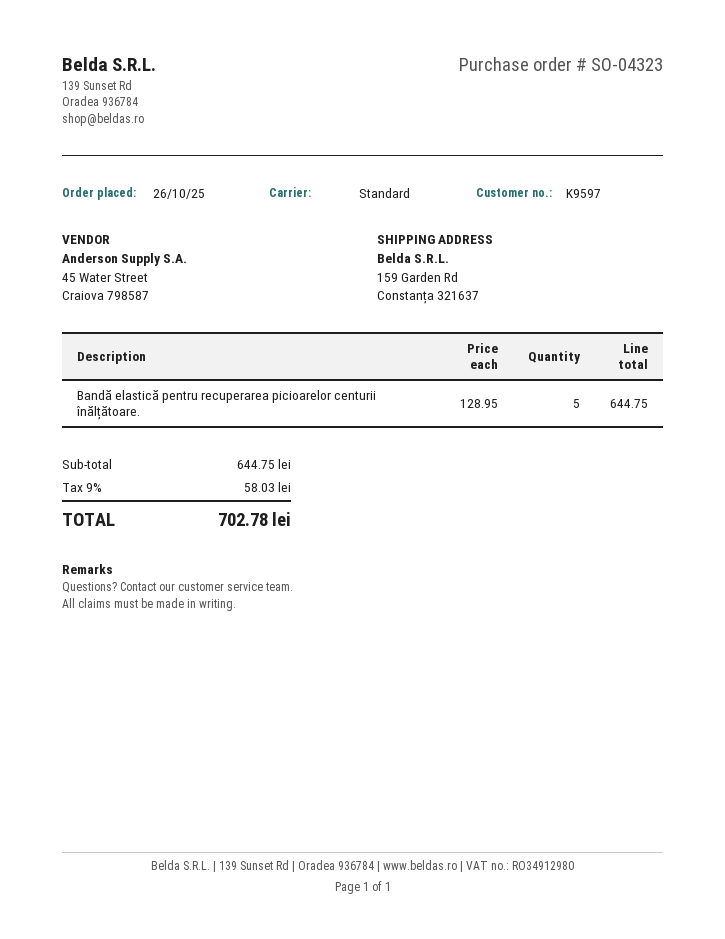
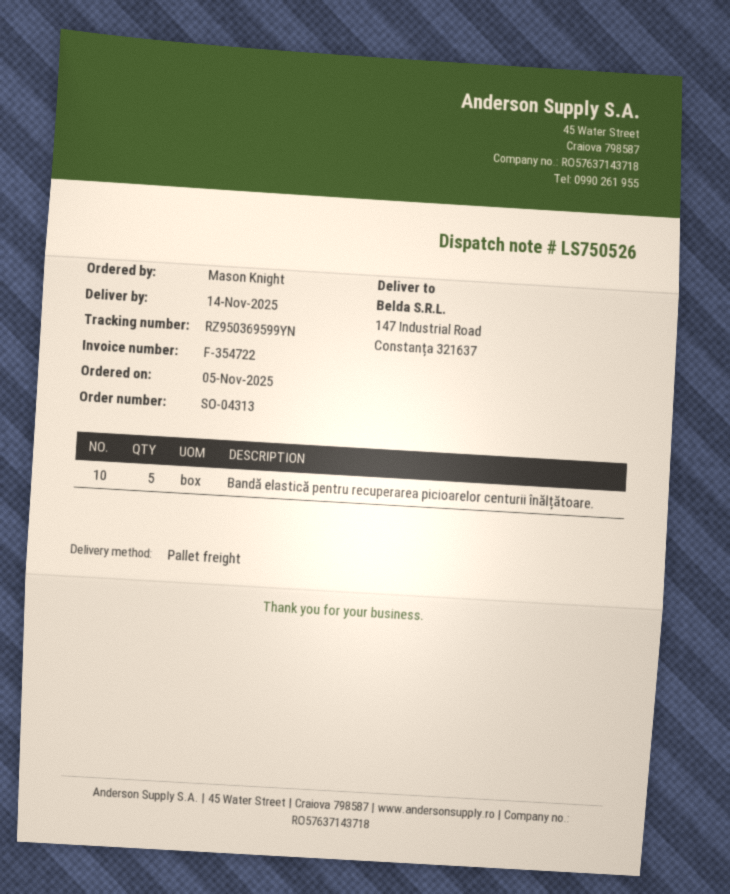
order number: SO-04323 -> SO-04313
order date: 2025-10-26 -> 2025-11-05
shipping method: standard -> pallet freight
ship to: 159 Garden Rd, Constanța 321637 -> 147 Industrial Road, Constanța 321637

